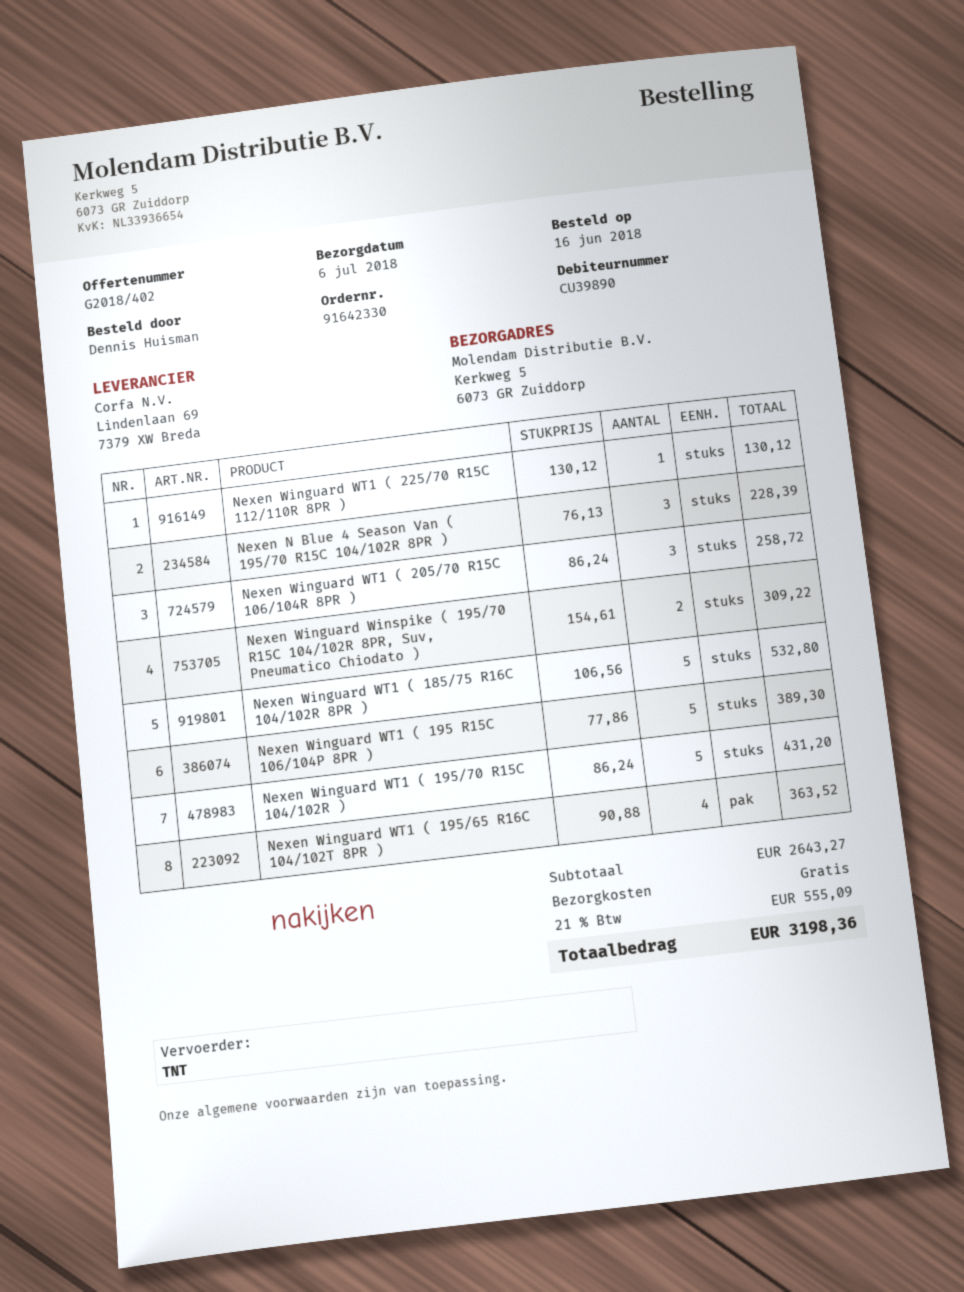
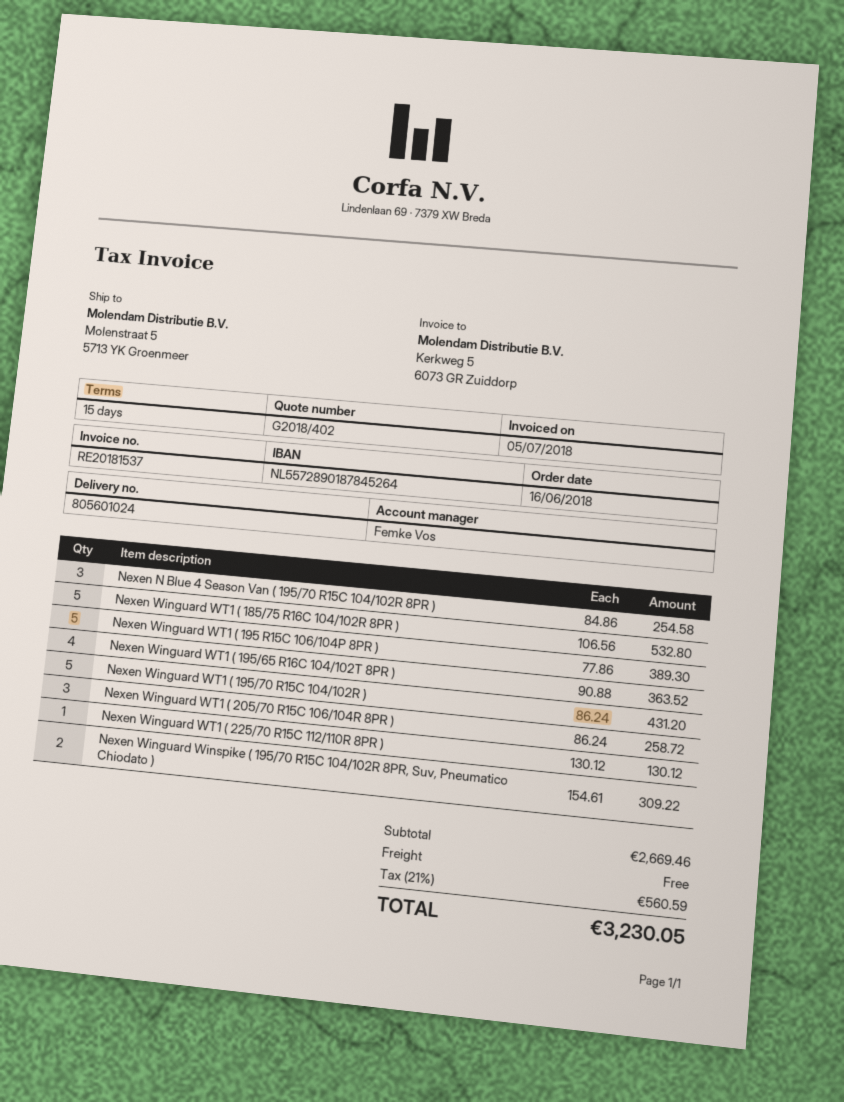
ship to: Kerkweg 5, 6073 GR Zuiddorp -> Molenstraat 5, 5713 YK Groenmeer
Nexen N Blue 4 Season Van ( 195/70 R15C 104/102R 8PR ): 3 x 76.13 = 228.39 -> 3 x 84.86 = 254.58
subtotal: 2643.27 -> 2669.46
tax: 21% = 555.09 -> 21% = 560.59
total: 3198.36 -> 3230.05

